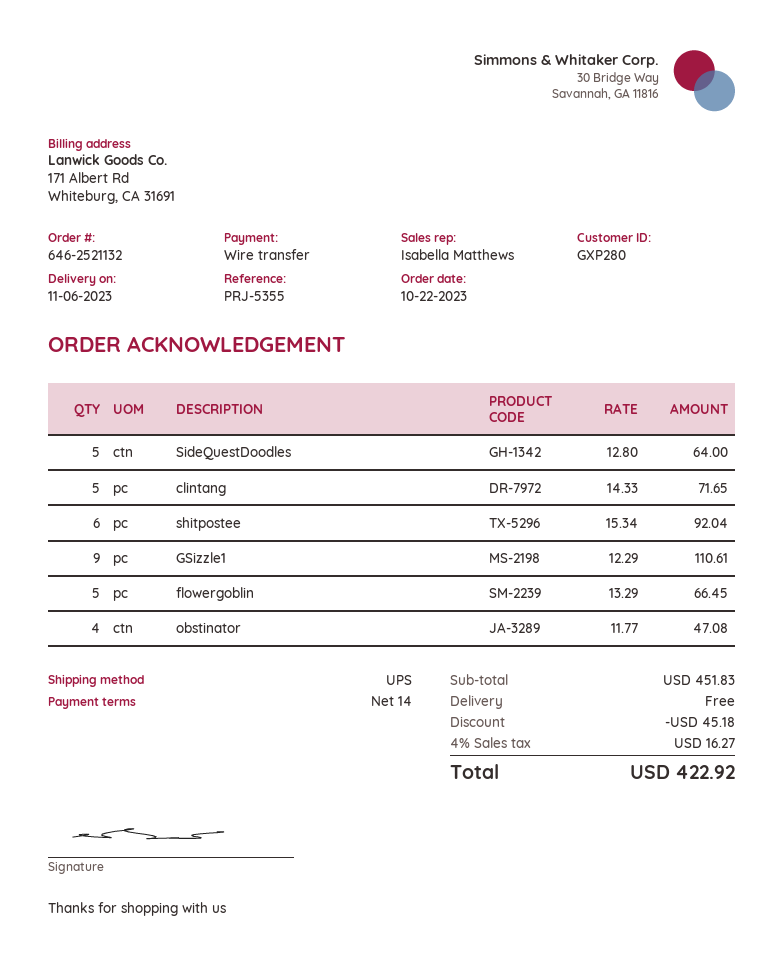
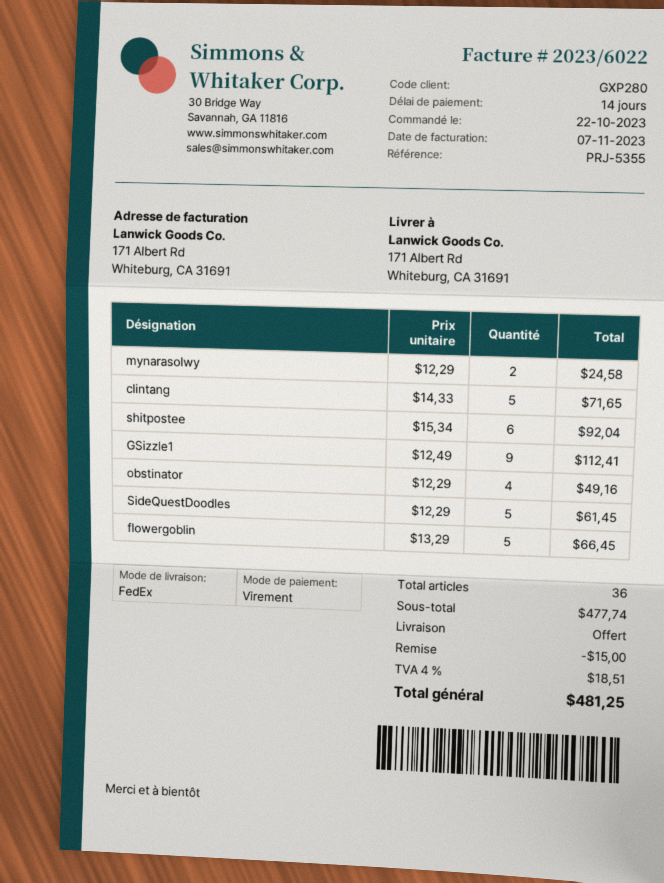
shipping method: UPS -> FedEx
SideQuestDoodles: 5 x 12.80 = 64.00 -> 5 x 12.29 = 61.45
GSizzle1: 9 x 12.29 = 110.61 -> 9 x 12.49 = 112.41
obstinator: 4 x 11.77 = 47.08 -> 4 x 12.29 = 49.16
mynarasolwy: none -> 2 x 12.29 = 24.58
subtotal: 451.83 -> 477.74
discount: 45.18 -> 15.00
tax: 4% = 16.27 -> 4% = 18.51
total: 422.92 -> 481.25

